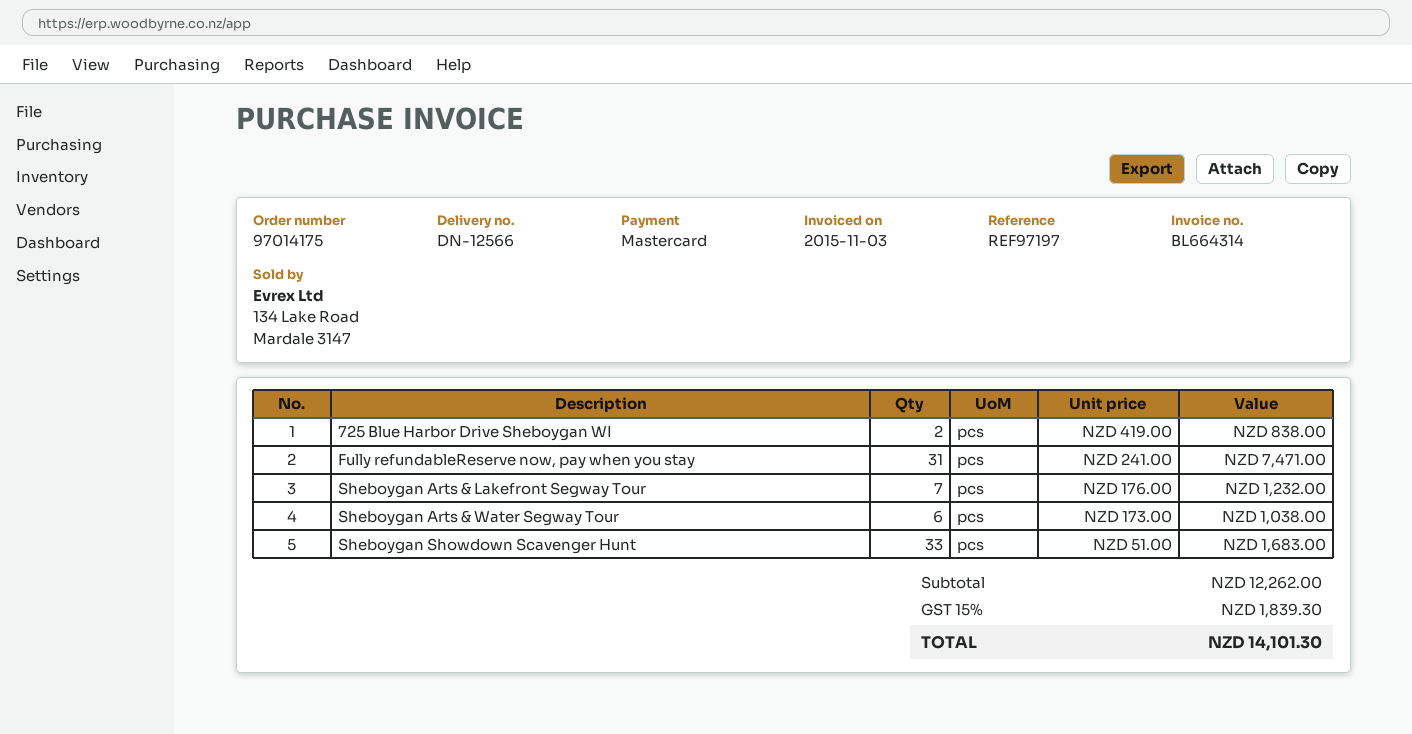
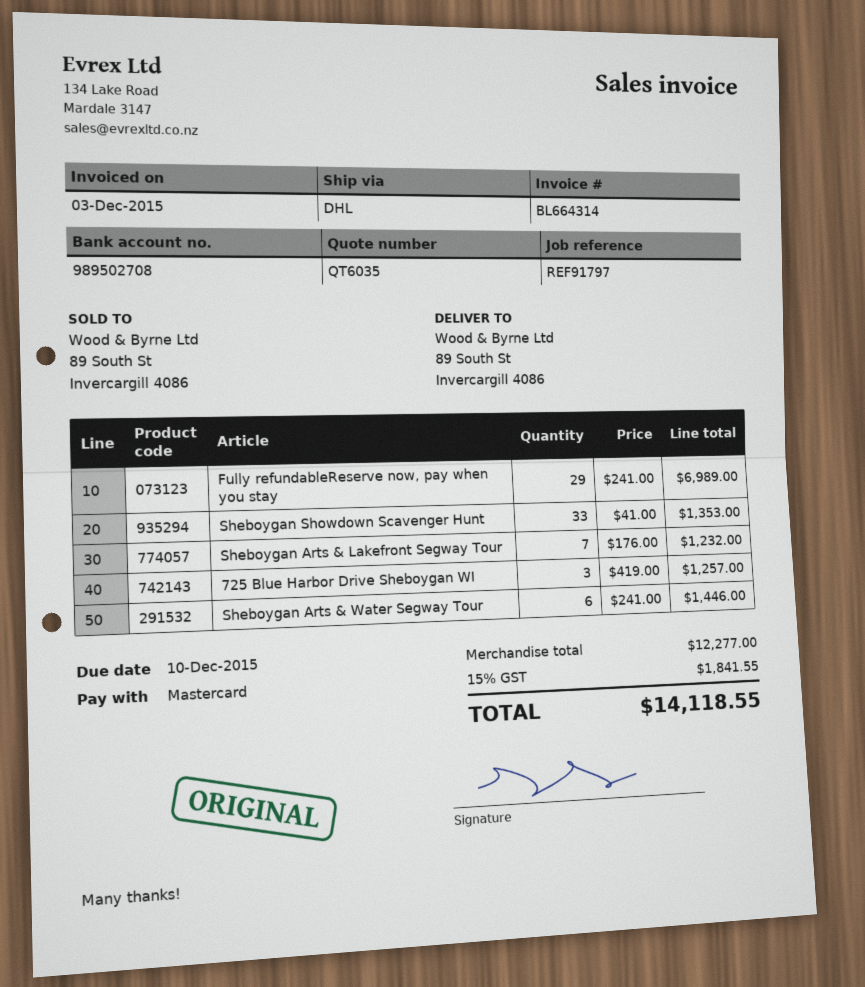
invoice date: 2015-11-03 -> 2015-12-03
reference: REF97197 -> REF91797
725 Blue Harbor Drive Sheboygan WI: 2 x 419.00 = 838.00 -> 3 x 419.00 = 1257.00
Fully refundableReserve now, pay when you stay: 31 x 241.00 = 7471.00 -> 29 x 241.00 = 6989.00
Sheboygan Arts & Water Segway Tour: 6 x 173.00 = 1038.00 -> 6 x 241.00 = 1446.00
Sheboygan Showdown Scavenger Hunt: 33 x 51.00 = 1683.00 -> 33 x 41.00 = 1353.00
subtotal: 12262.00 -> 12277.00
tax: 15% = 1839.30 -> 15% = 1841.55
total: 14101.30 -> 14118.55

